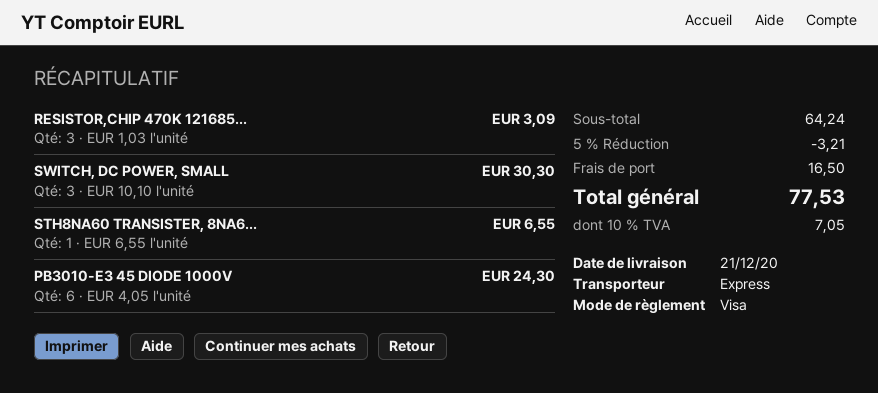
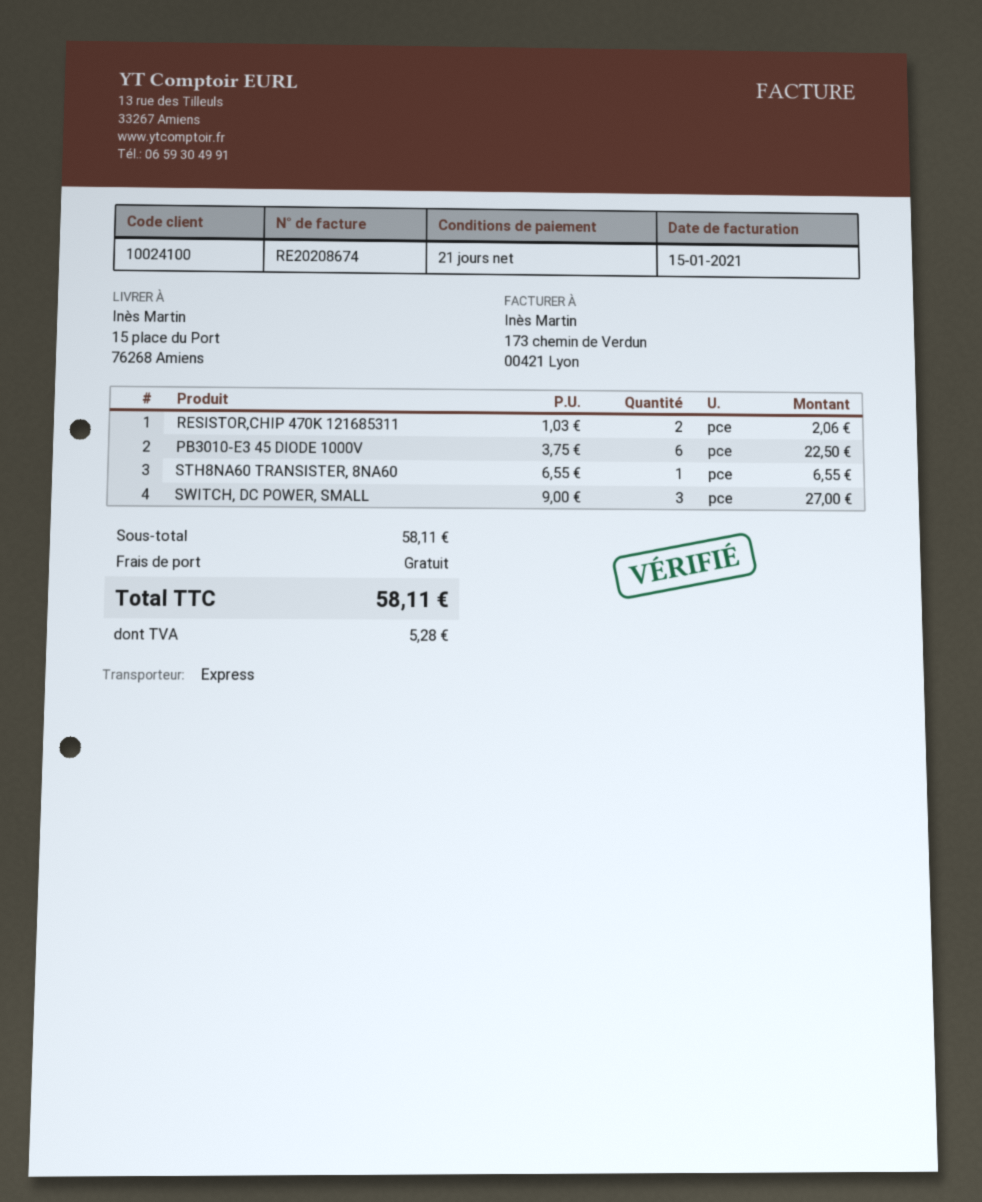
RESISTOR,CHIP 470K 121685...: 3 x 1.03 = 3.09 -> 2 x 1.03 = 2.06
SWITCH, DC POWER, SMALL: 3 x 10.10 = 30.30 -> 3 x 9.00 = 27.00
PB3010-E3 45 DIODE 1000V: 6 x 4.05 = 24.30 -> 6 x 3.75 = 22.50
subtotal: 64.24 -> 58.11
discount: 5% = 3.21 -> none
shipping: 16.50 -> 0.00
tax: 7.05 -> 5.28
total: 77.53 -> 58.11

